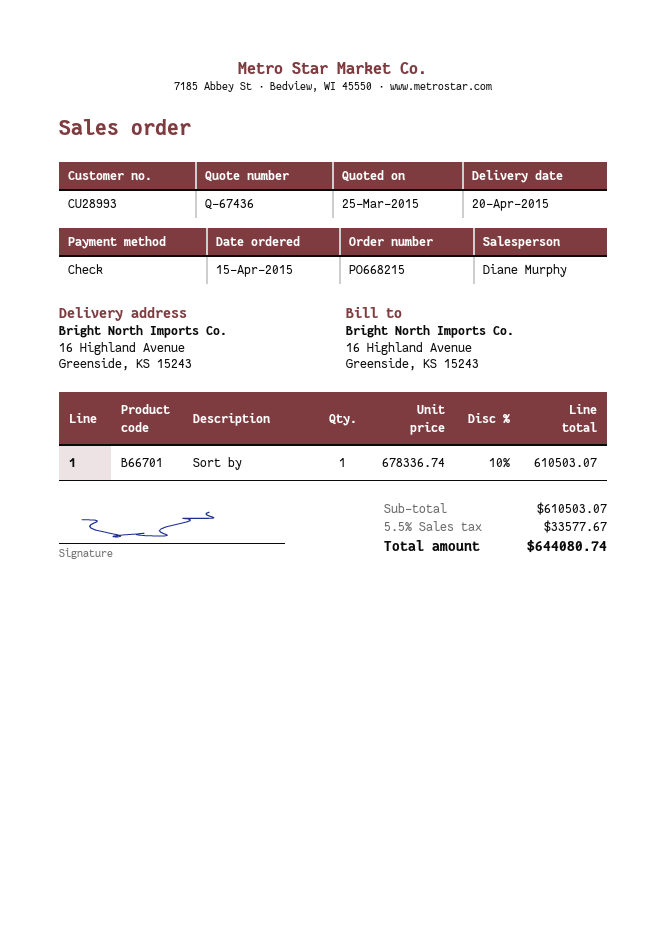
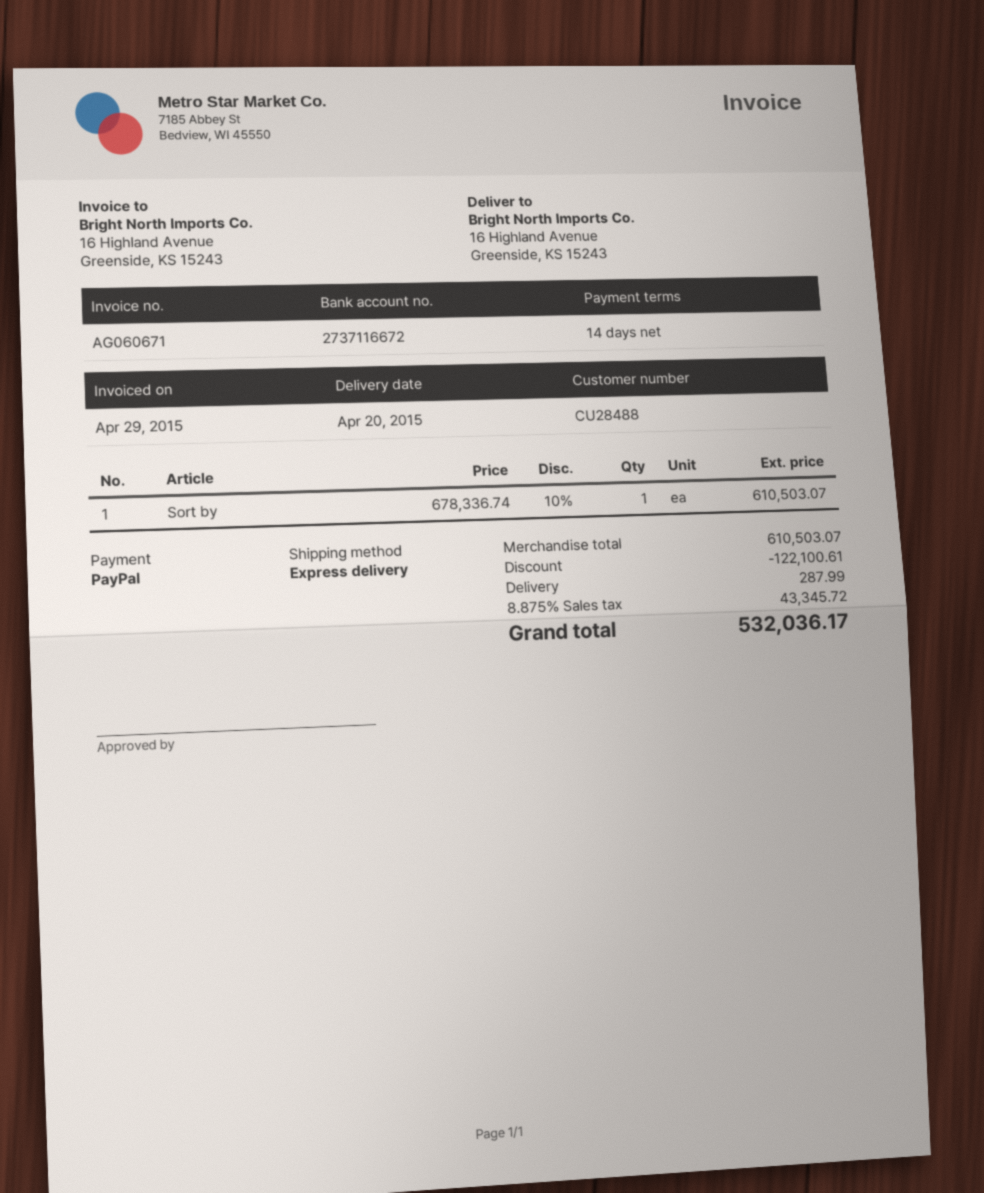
customer number: CU28993 -> CU28488
payment method: cheque -> PayPal
discount: none -> 122100.61
shipping: none -> 287.99
tax: 5.5% = 33577.67 -> 8.875% = 43345.72
total: 644080.74 -> 532036.17

